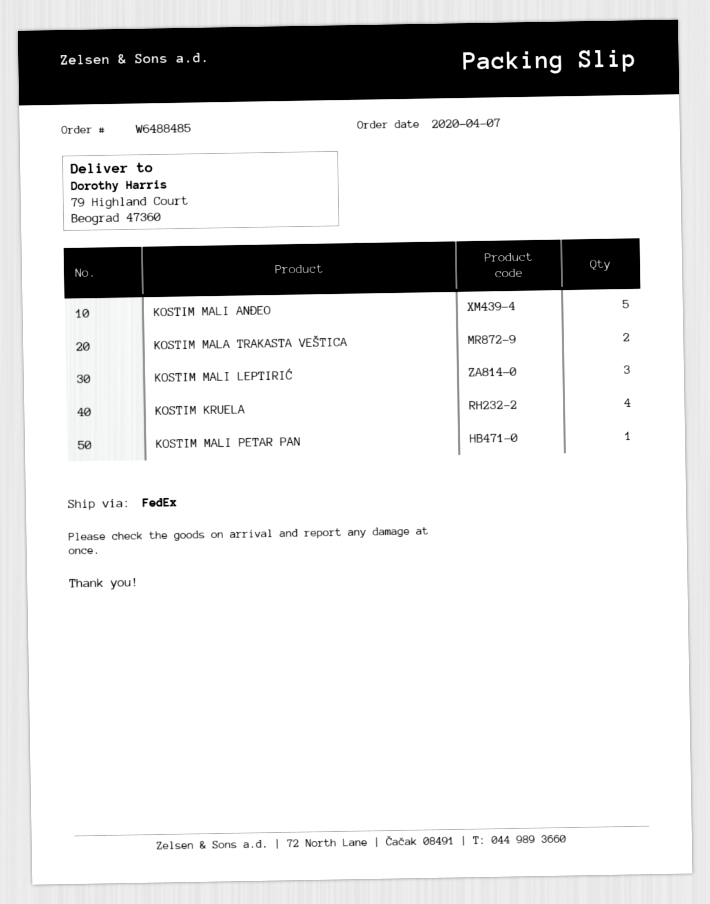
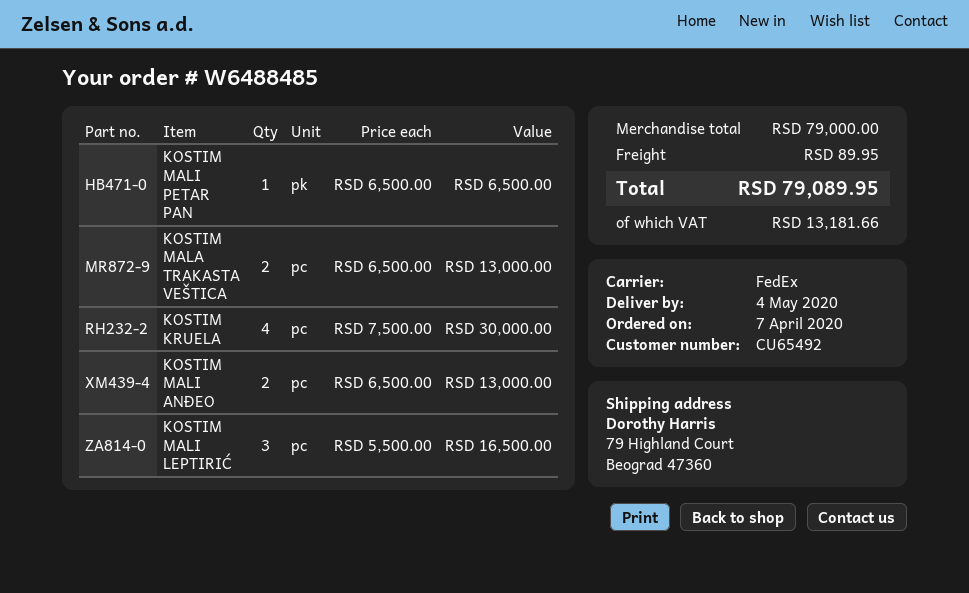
KOSTIM MALI ANĐEO: 5 -> 2

